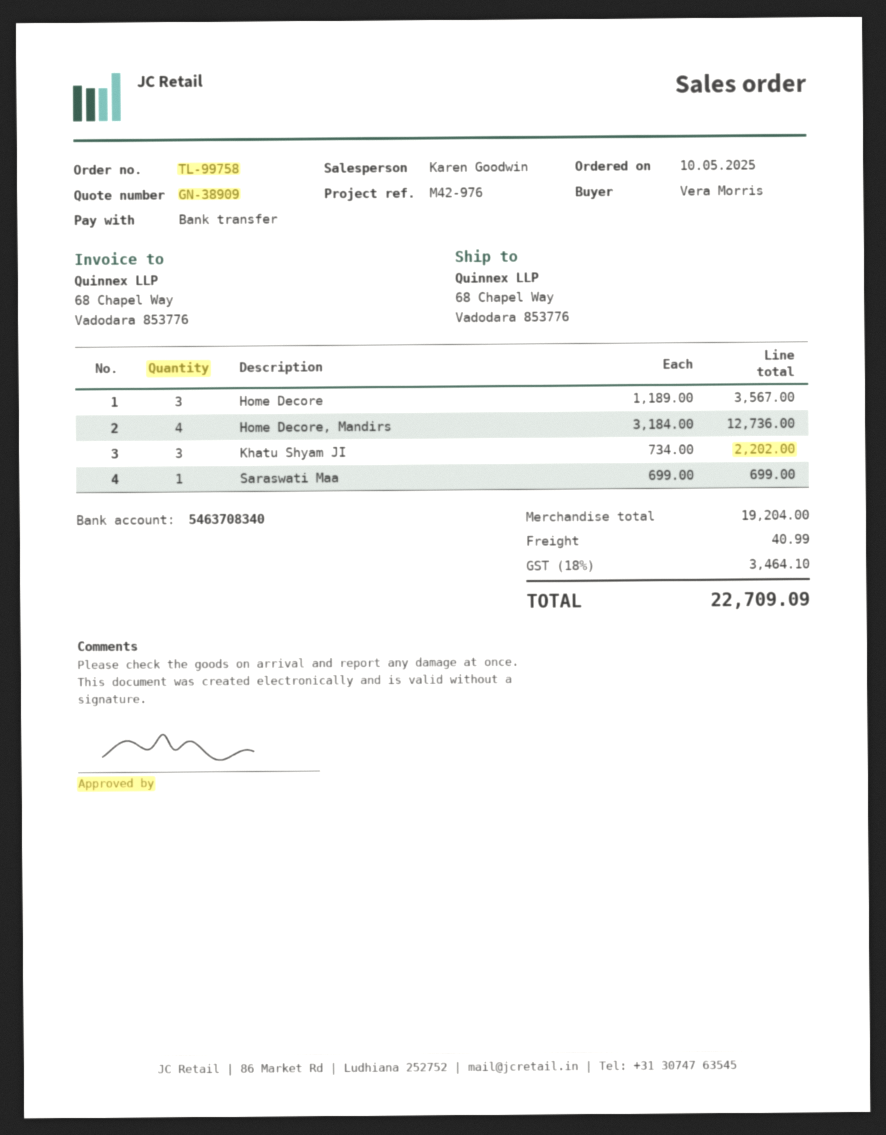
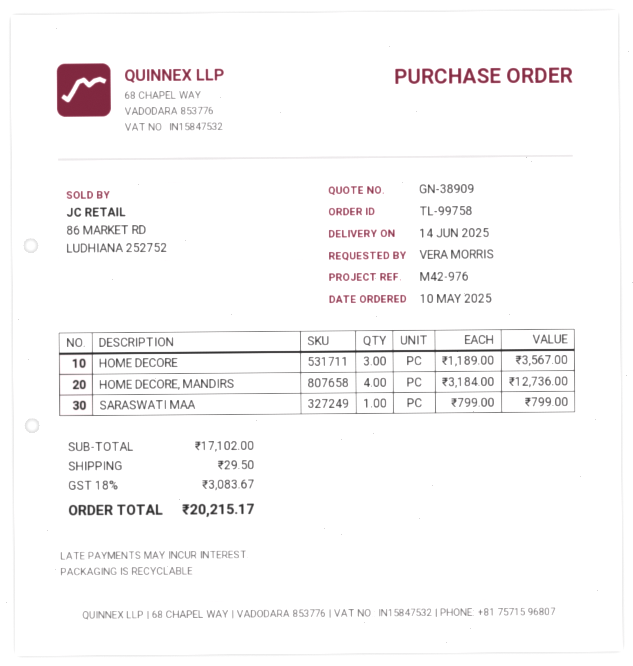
Khatu Shyam JI: 3 x 734.00 = 2202.00 -> none
Saraswati Maa: 1 x 699.00 = 699.00 -> 1 x 799.00 = 799.00
subtotal: 19204.00 -> 17102.00
shipping: 40.99 -> 29.50
tax: 18% = 3464.10 -> 18% = 3083.67
total: 22709.09 -> 20215.17

